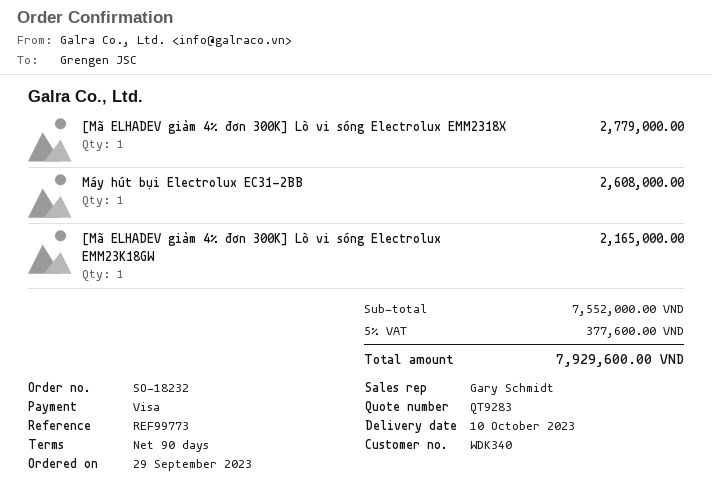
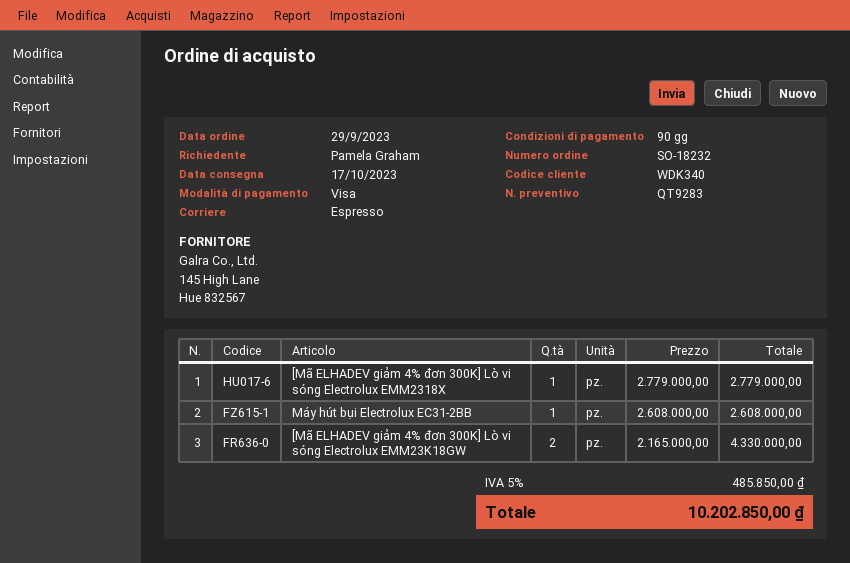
delivery date: 2023-10-10 -> 2023-10-17
[Mã ELHADEV giảm 4% đơn 300K] Lò vi sóng Electrolux EMM23K18GW: 1 for 2165000.00 -> 2 for 4330000.00
tax: 5% = 377600.00 -> 5% = 485850.00
total: 7929600.00 -> 10202850.00

